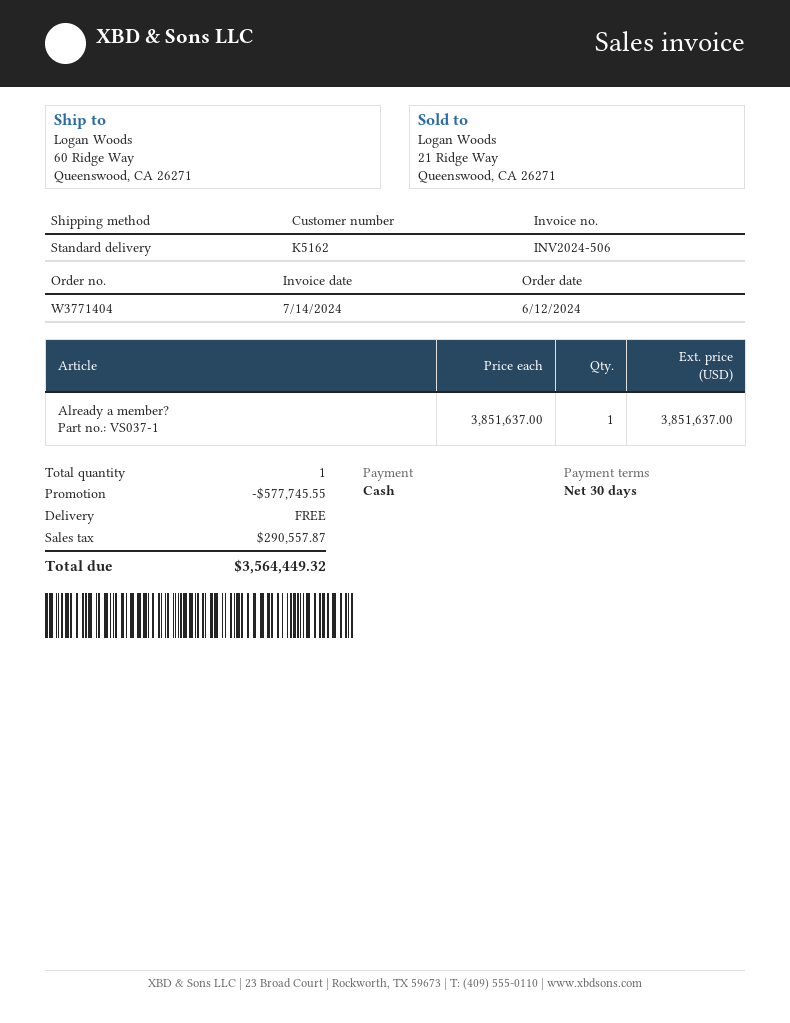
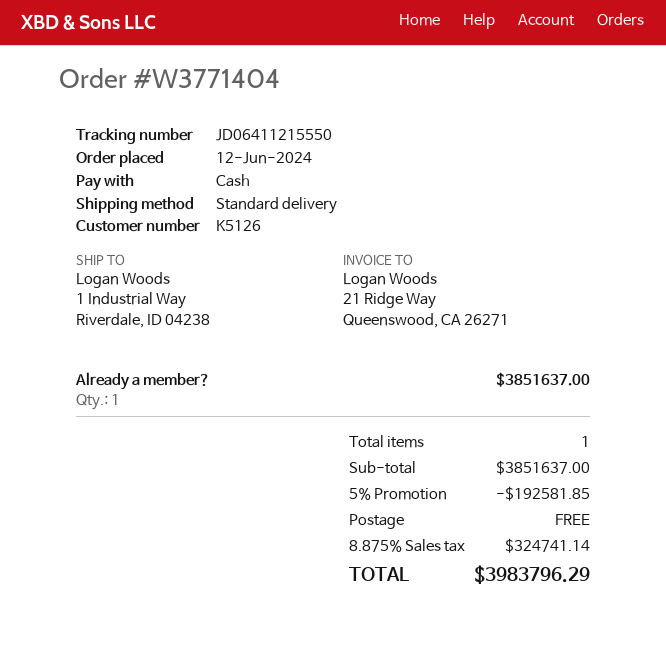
customer number: K5162 -> K5126
ship to: 60 Ridge Way, Queenswood, CA 26271 -> 1 Industrial Way, Riverdale, ID 04238
discount: 577745.55 -> 192581.85
tax: 290557.87 -> 324741.14
total: 3564449.32 -> 3983796.29

